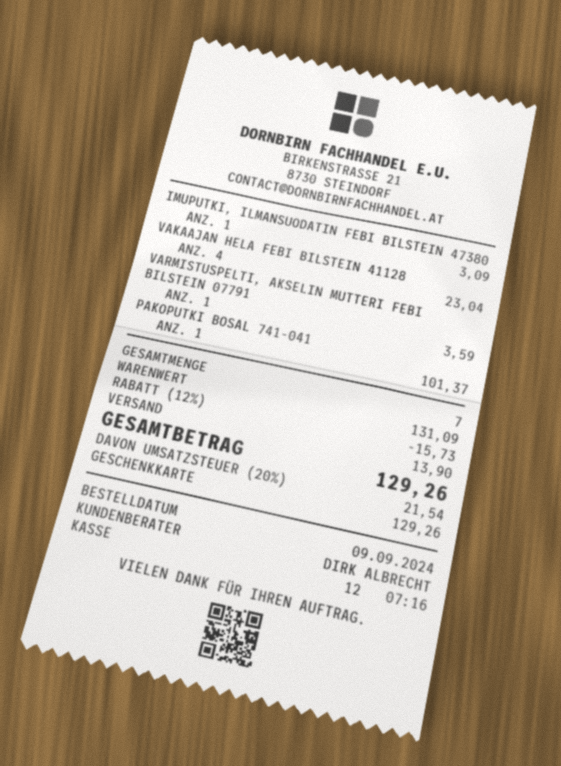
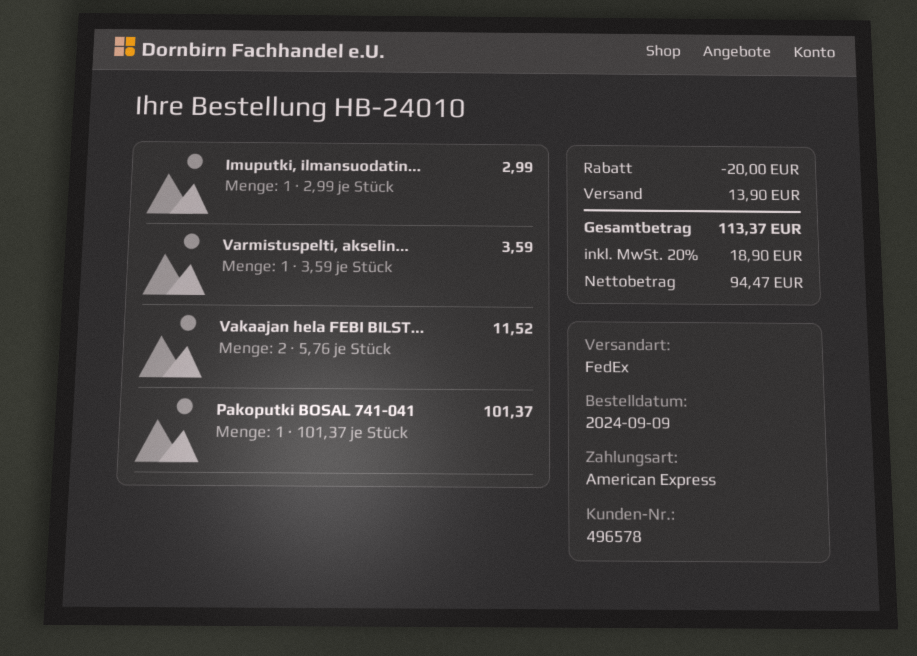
payment method: gift card -> American Express
IMUPUTKI, ILMANSUODATIN FEBI BILSTEIN 47380: 1 for 3.09 -> 1 for 2.99
VAKAAJAN HELA FEBI BILSTEIN 41128: 4 for 23.04 -> 2 for 11.52
discount: 15.73 -> 20.00
tax: 20% = 21.54 -> 20% = 18.90
total: 129.26 -> 113.37

